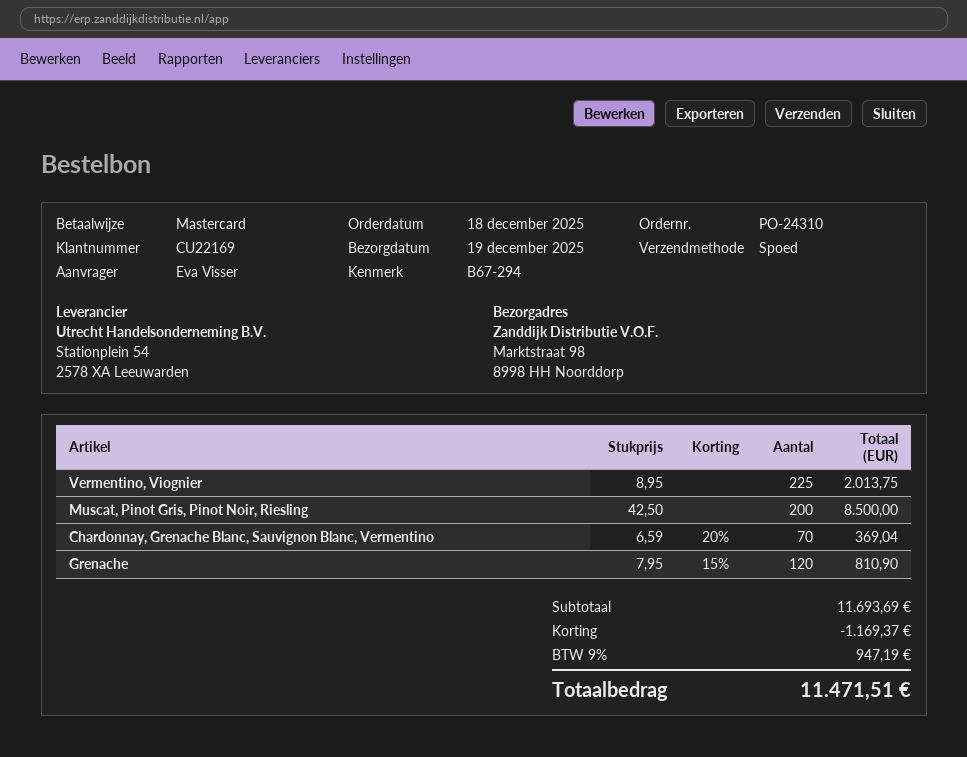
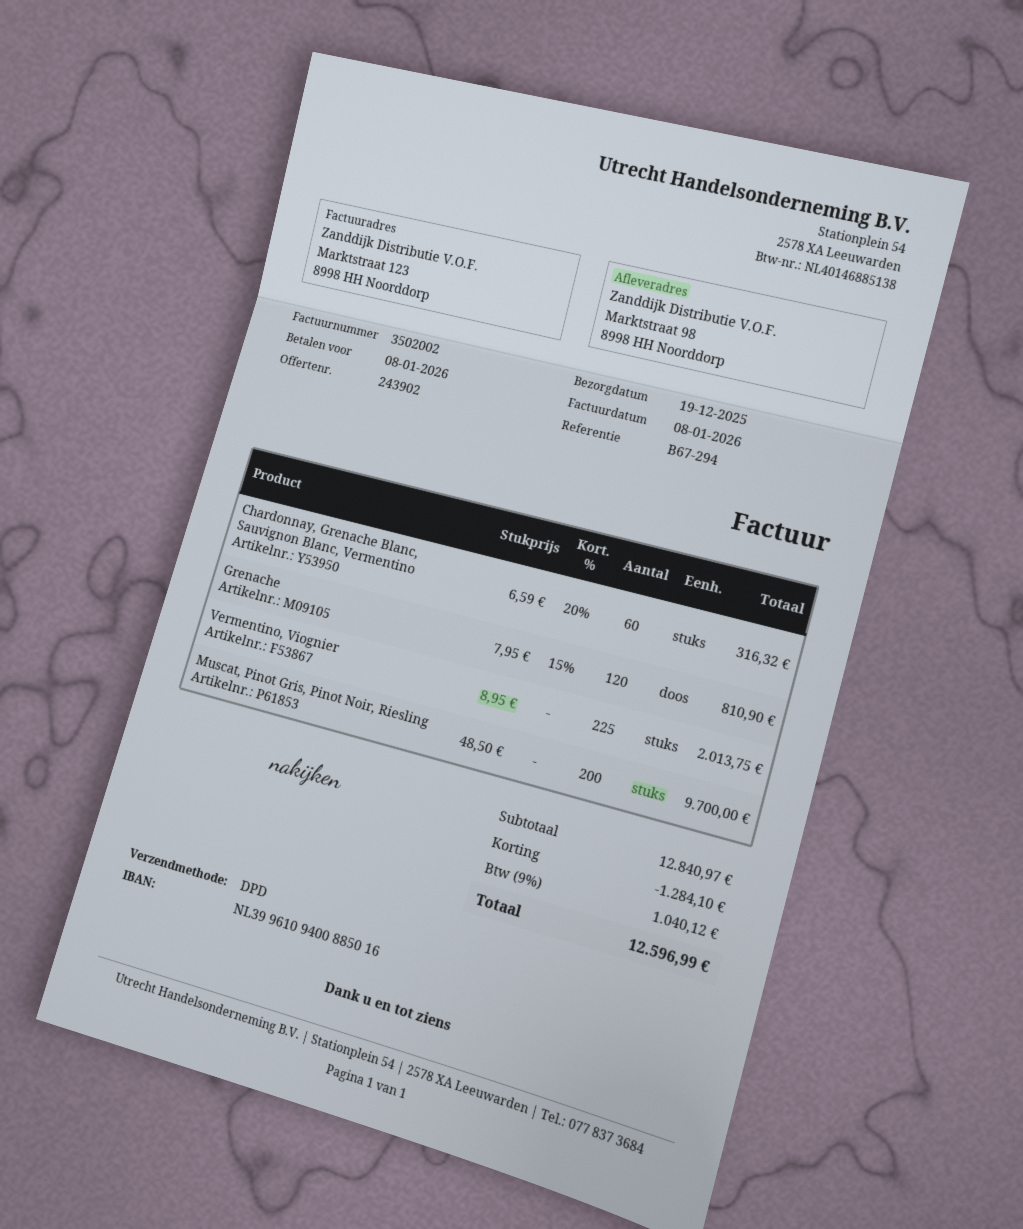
shipping method: express -> DPD
Muscat, Pinot Gris, Pinot Noir, Riesling: 200 x 42.50 = 8500.00 -> 200 x 48.50 = 9700.00
Chardonnay, Grenache Blanc, Sauvignon Blanc, Vermentino: 70 x 6.59 - 20% = 369.04 -> 60 x 6.59 - 20% = 316.32
subtotal: 11693.69 -> 12840.97
discount: 1169.37 -> 1284.10
tax: 9% = 947.19 -> 9% = 1040.12
total: 11471.51 -> 12596.99

